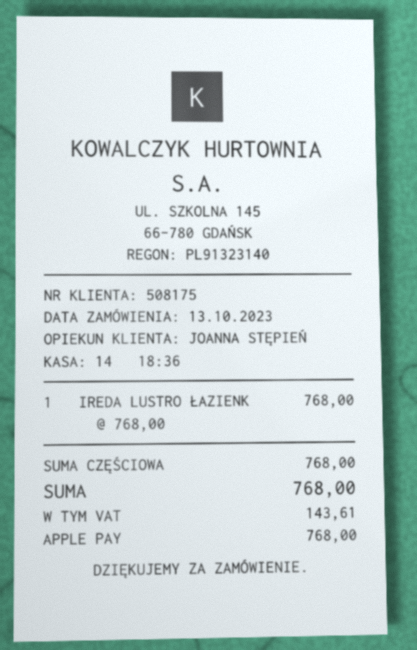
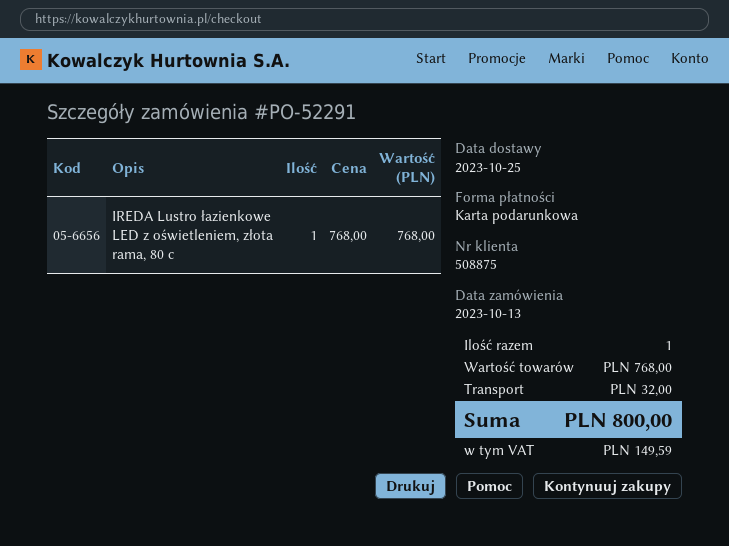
customer number: 508175 -> 508875
payment method: Apple Pay -> gift card
shipping: none -> 32.00
tax: 143.61 -> 149.59
total: 768.00 -> 800.00

